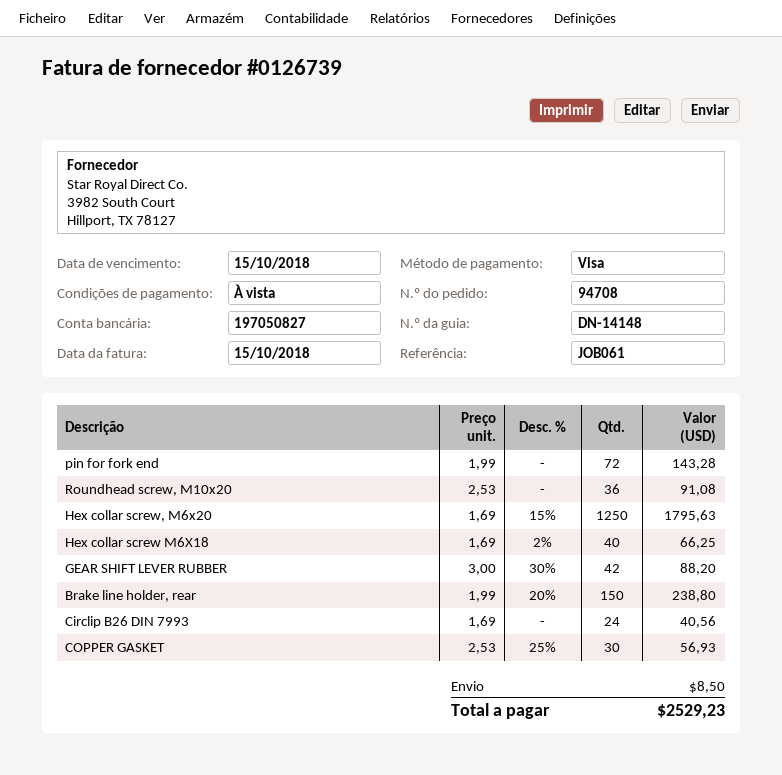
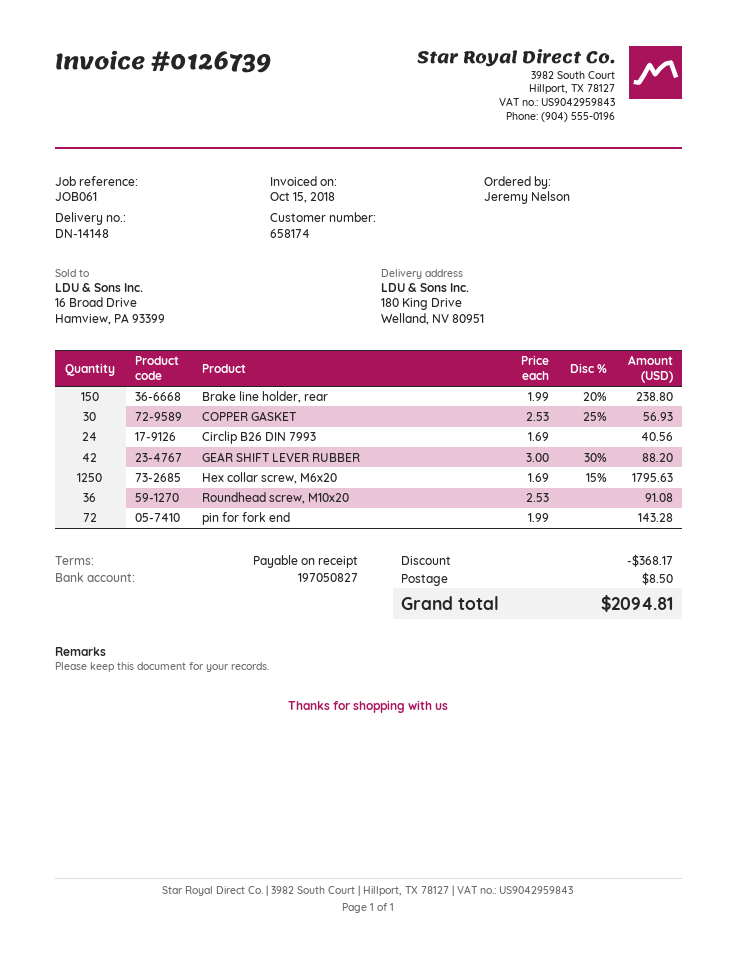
Hex collar screw M6X18: 40 x 1.69 - 2% = 66.25 -> none
discount: none -> 368.17
total: 2529.23 -> 2094.81

